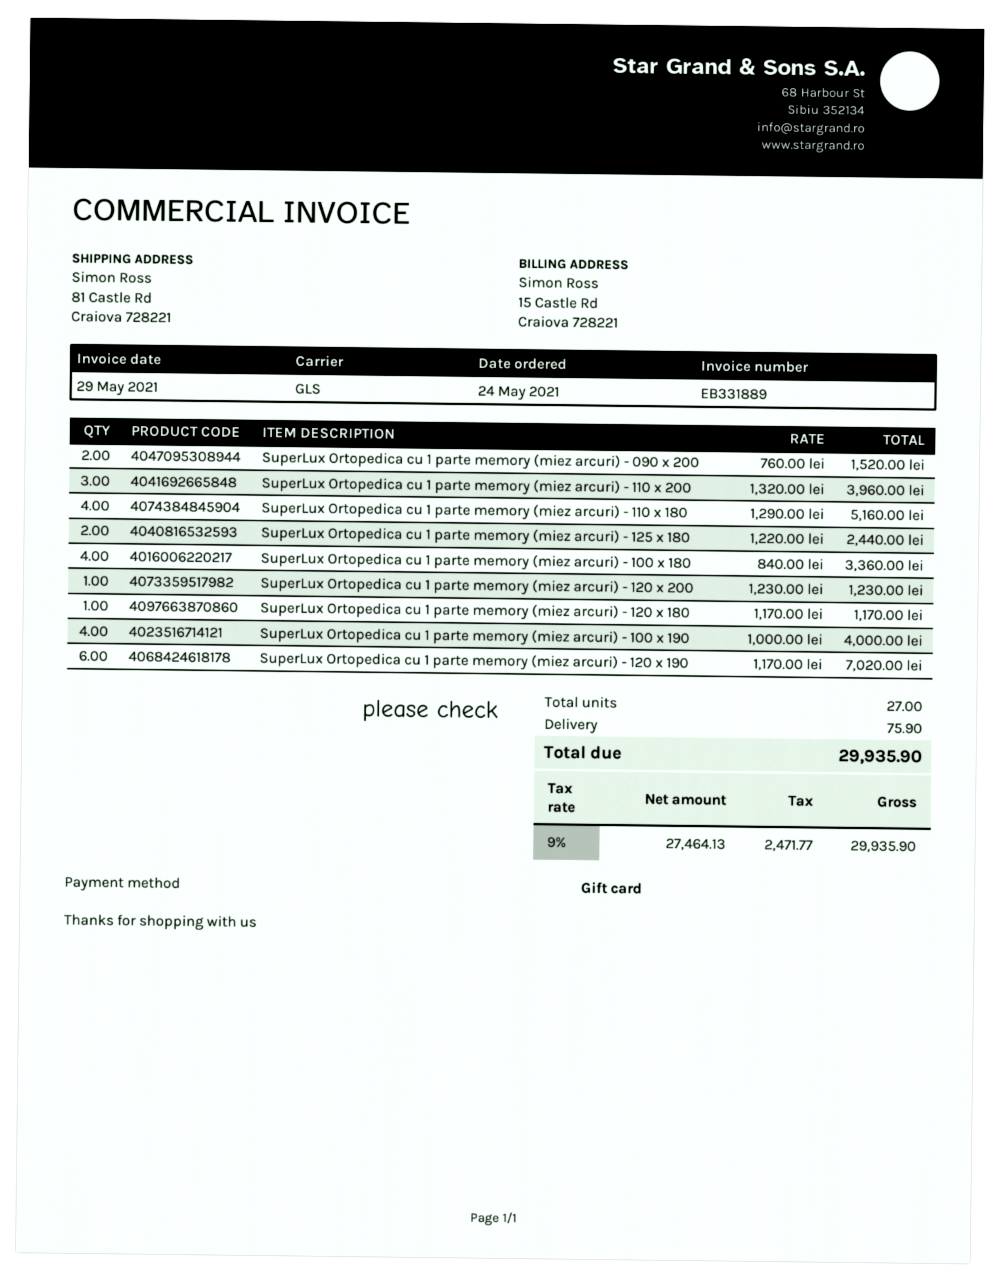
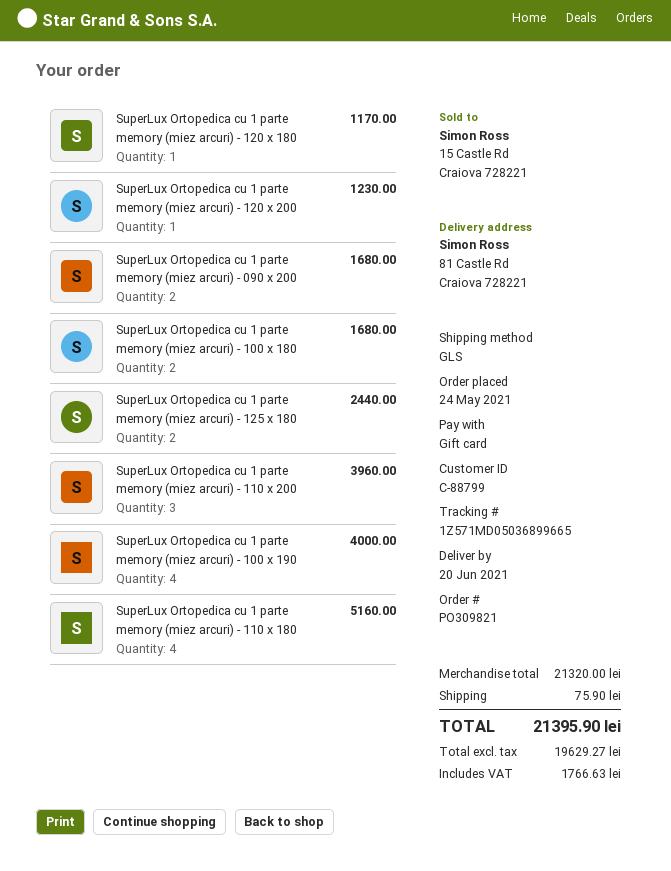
SuperLux Ortopedica cu 1 parte memory (miez arcuri) - 090 x 200: 2 for 1520.00 -> 2 for 1680.00
SuperLux Ortopedica cu 1 parte memory (miez arcuri) - 100 x 180: 4 for 3360.00 -> 2 for 1680.00
SuperLux Ortopedica cu 1 parte memory (miez arcuri) - 120 x 190: 6 for 7020.00 -> none
net: 27464.13 -> 19629.27
tax: 2471.77 -> 1766.63
total: 29935.90 -> 21395.90

